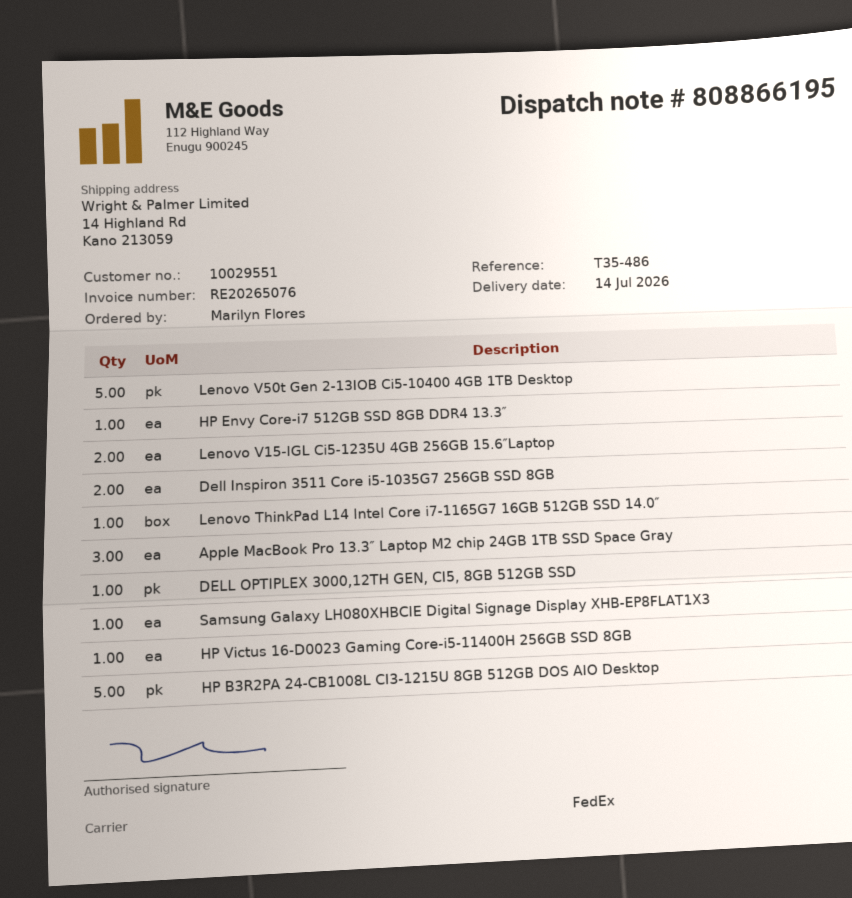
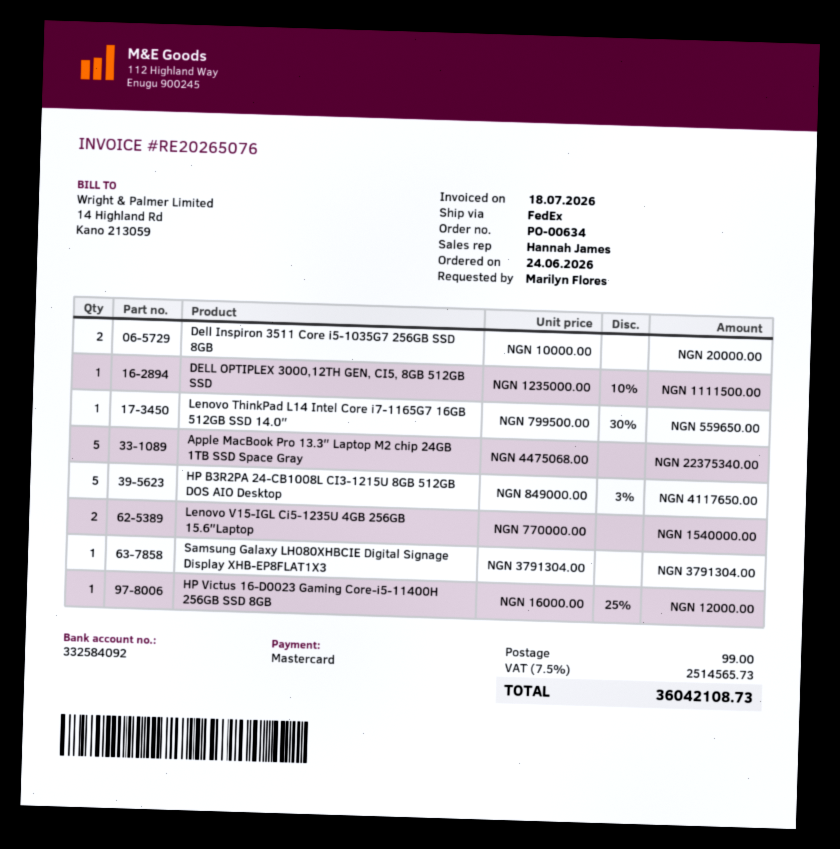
Lenovo V50t Gen 2-13IOB Ci5-10400 4GB 1TB Desktop: 5 -> none
HP Envy Core-i7 512GB SSD 8GB DDR4 13.3″: 1 -> none
Apple MacBook Pro 13.3″ Laptop M2 chip 24GB 1TB SSD Space Gray: 3 -> 5

